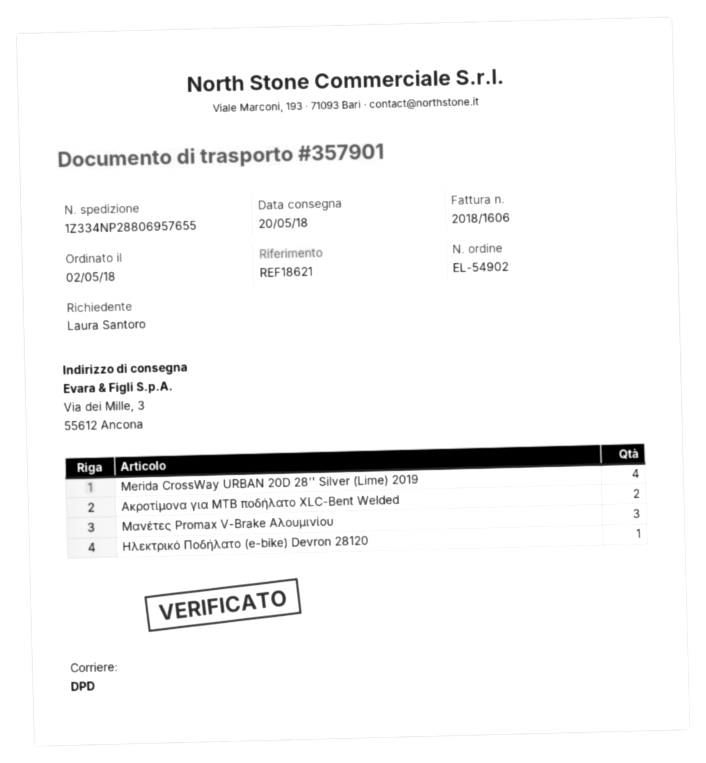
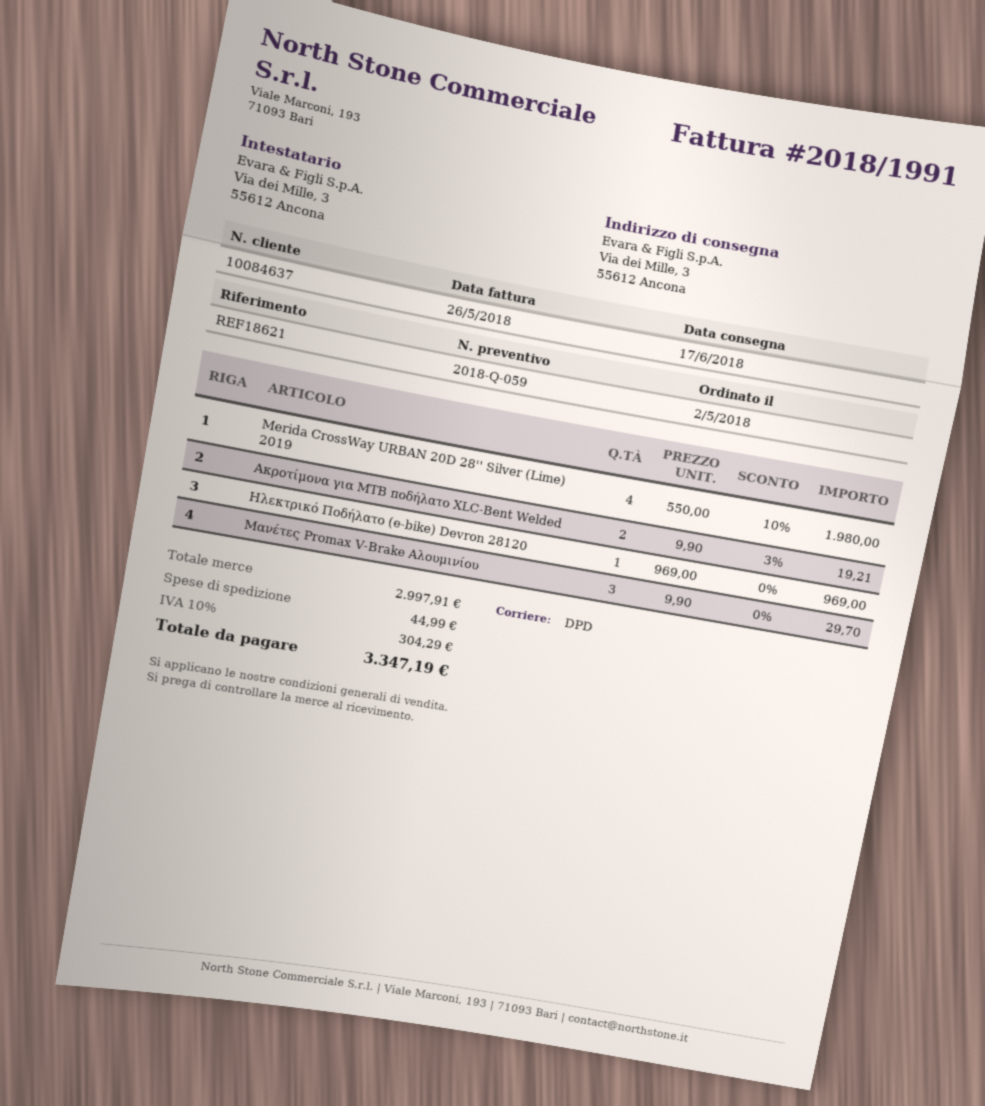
delivery date: 2018-05-20 -> 2018-06-17
invoice number: 2018/1606 -> 2018/1991

